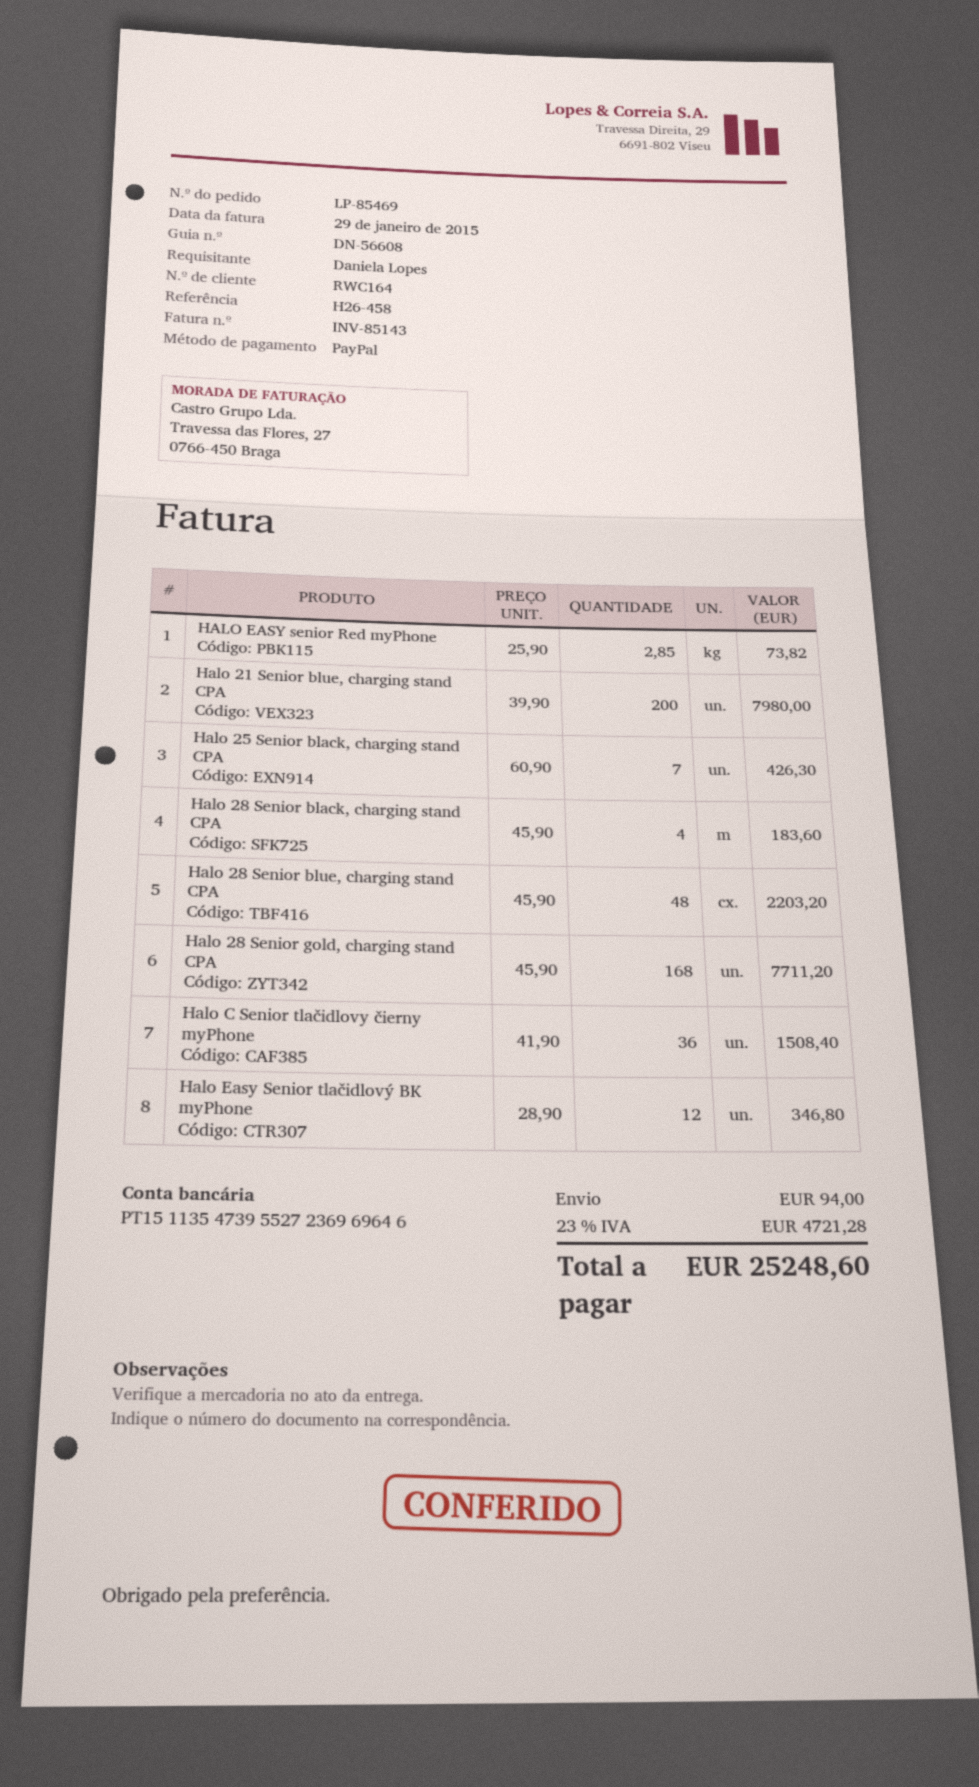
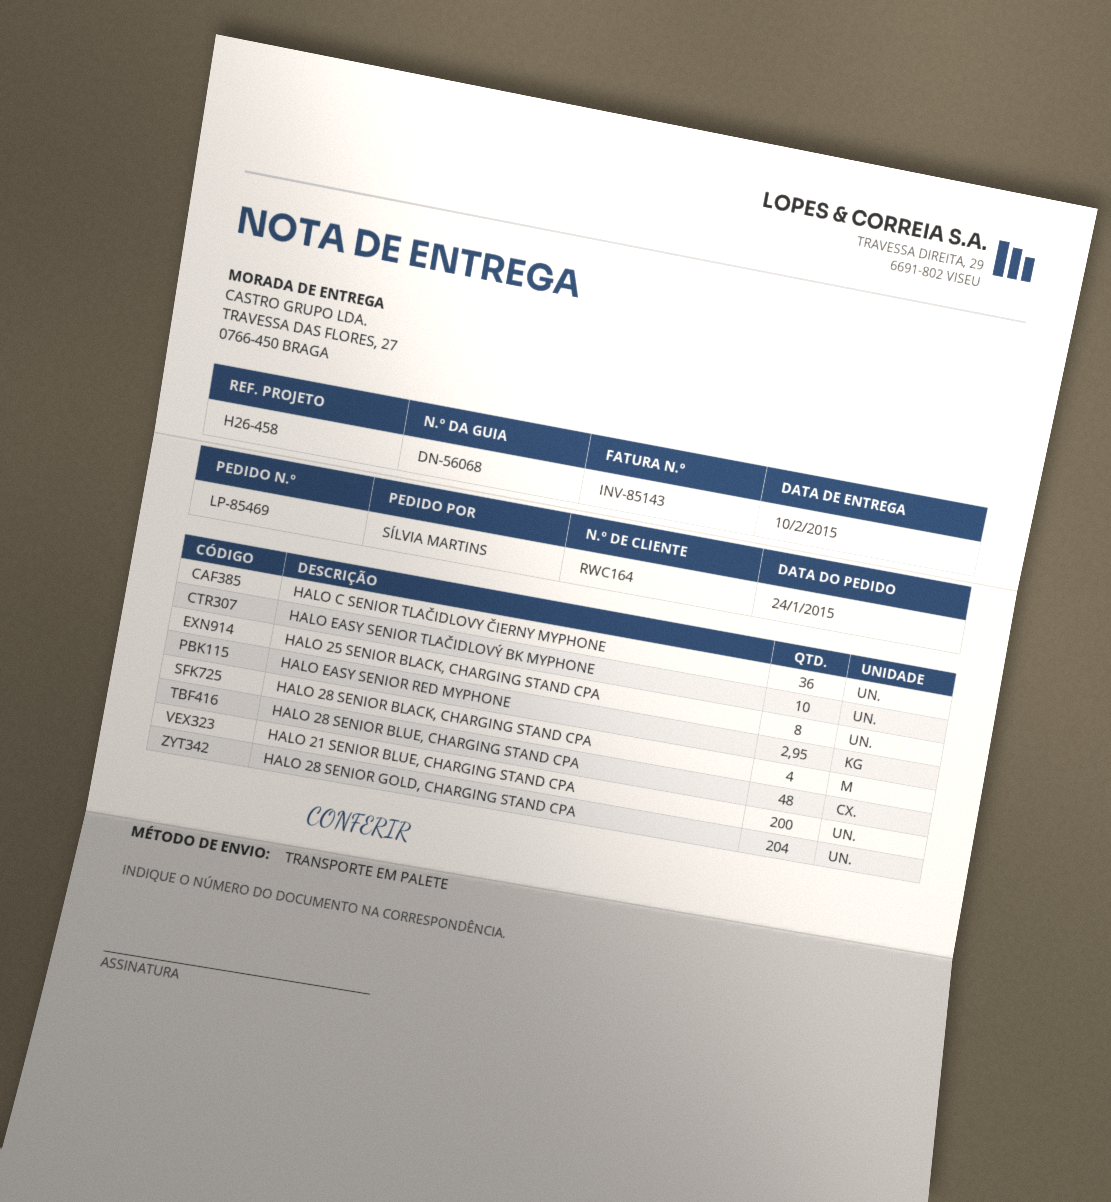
delivery note number: DN-56608 -> DN-56068
ordered by: Daniela Lopes -> SÍLVIA MARTINS
HALO EASY senior Red myPhone: 2.85 -> 2.95
Halo 25 Senior black, charging stand CPA: 7 -> 8
Halo 28 Senior gold, charging stand CPA: 168 -> 204
Halo Easy Senior tlačidlový BK myPhone: 12 -> 10

